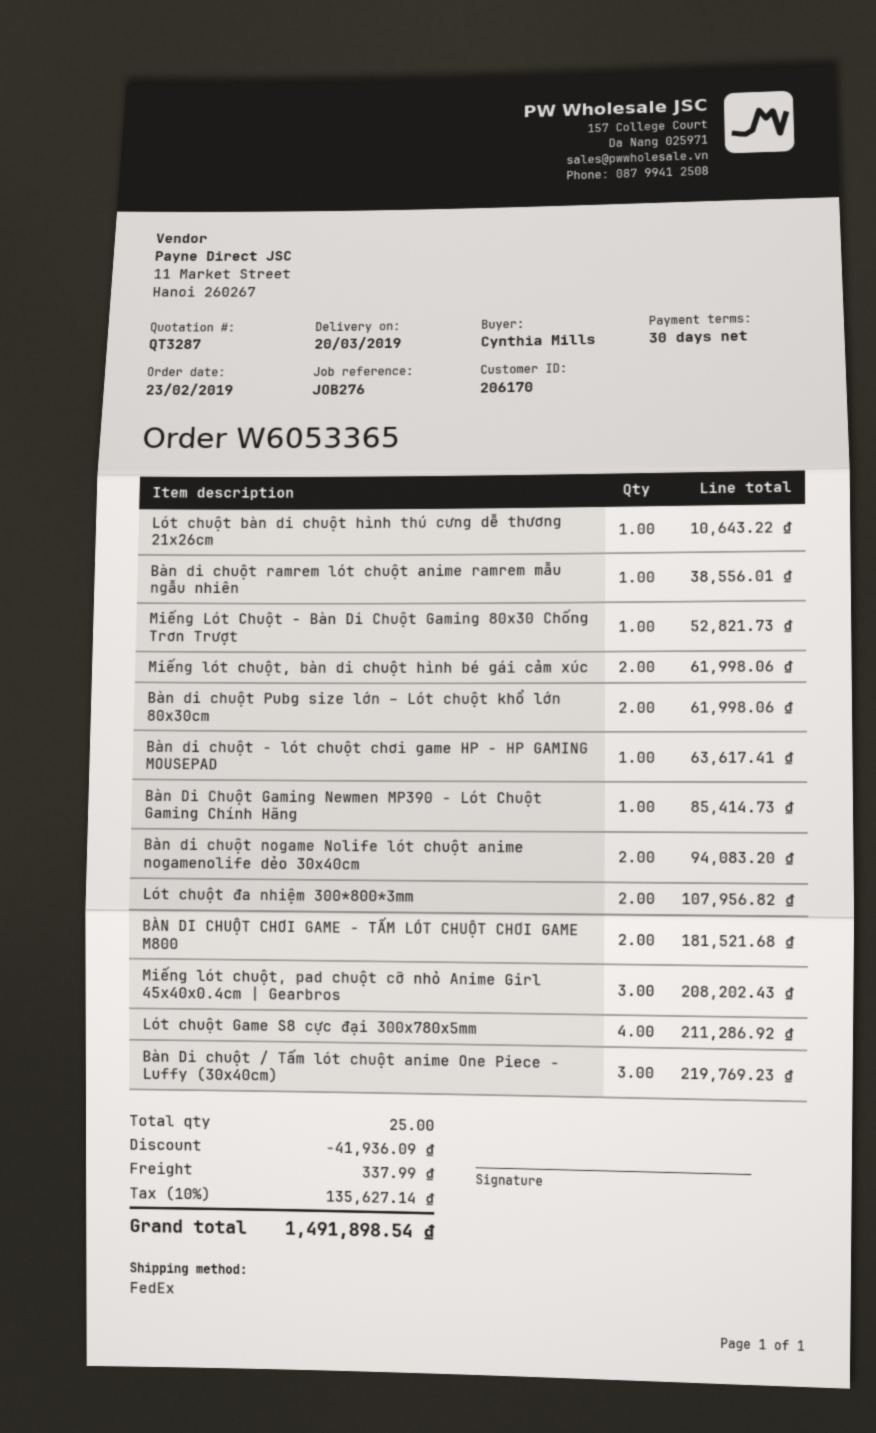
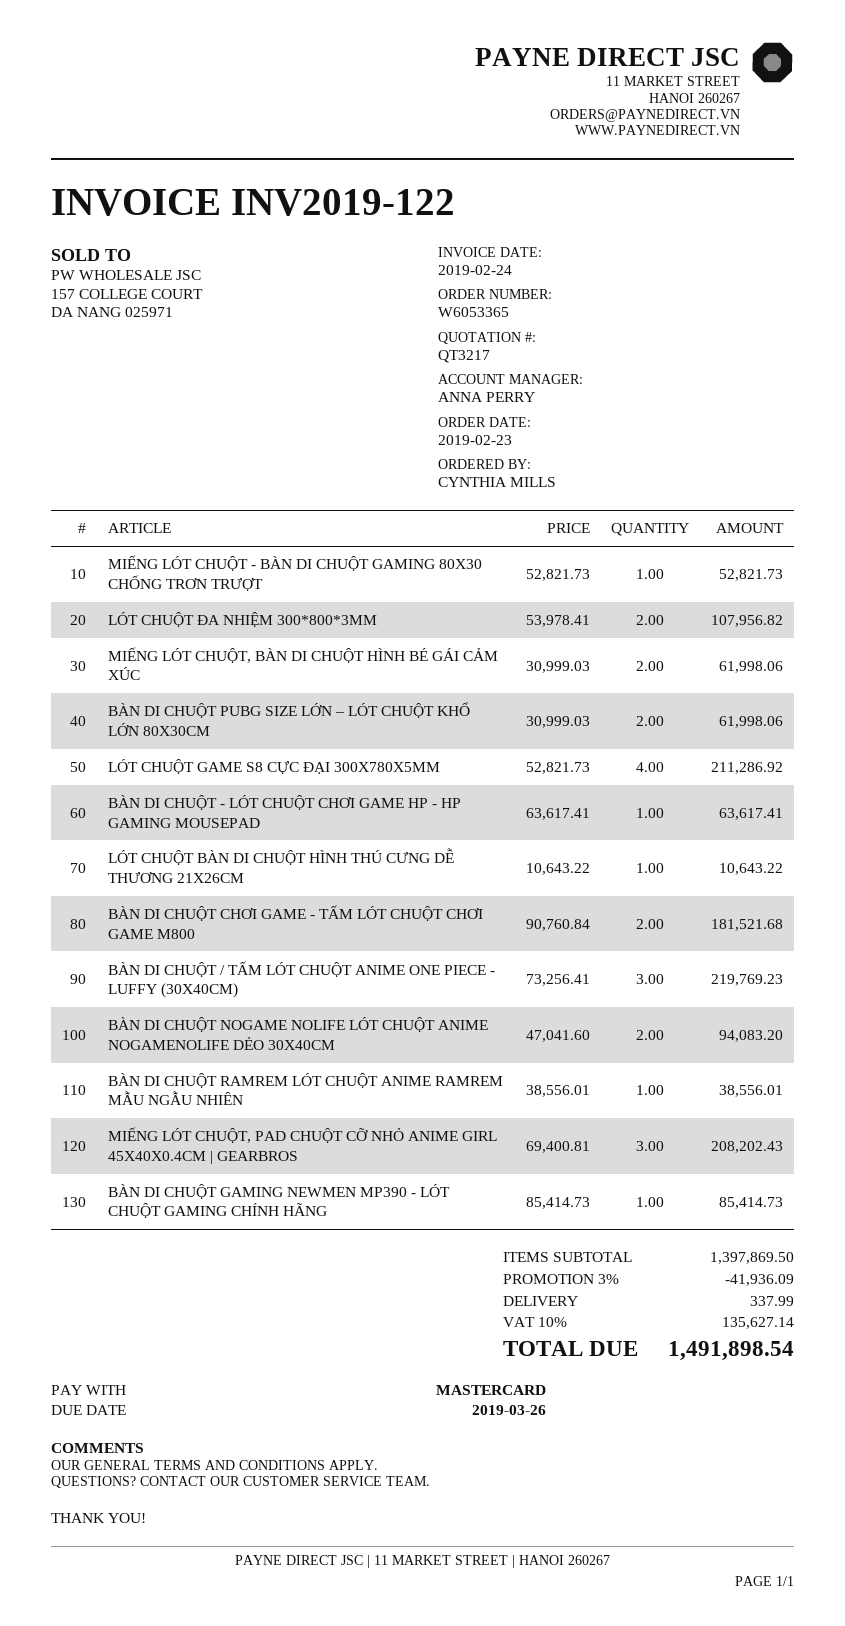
quote number: QT3287 -> QT3217

